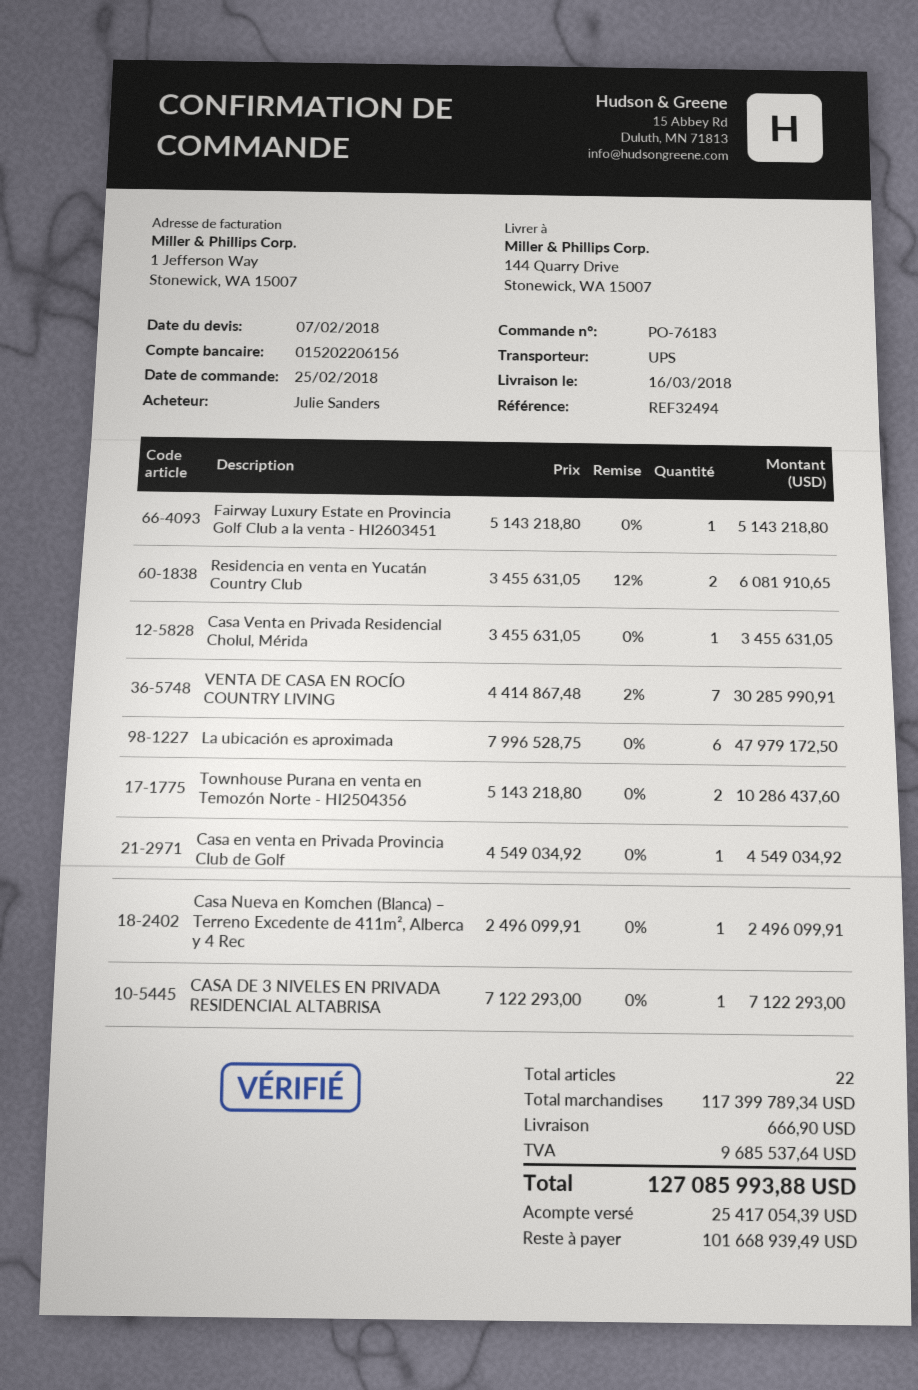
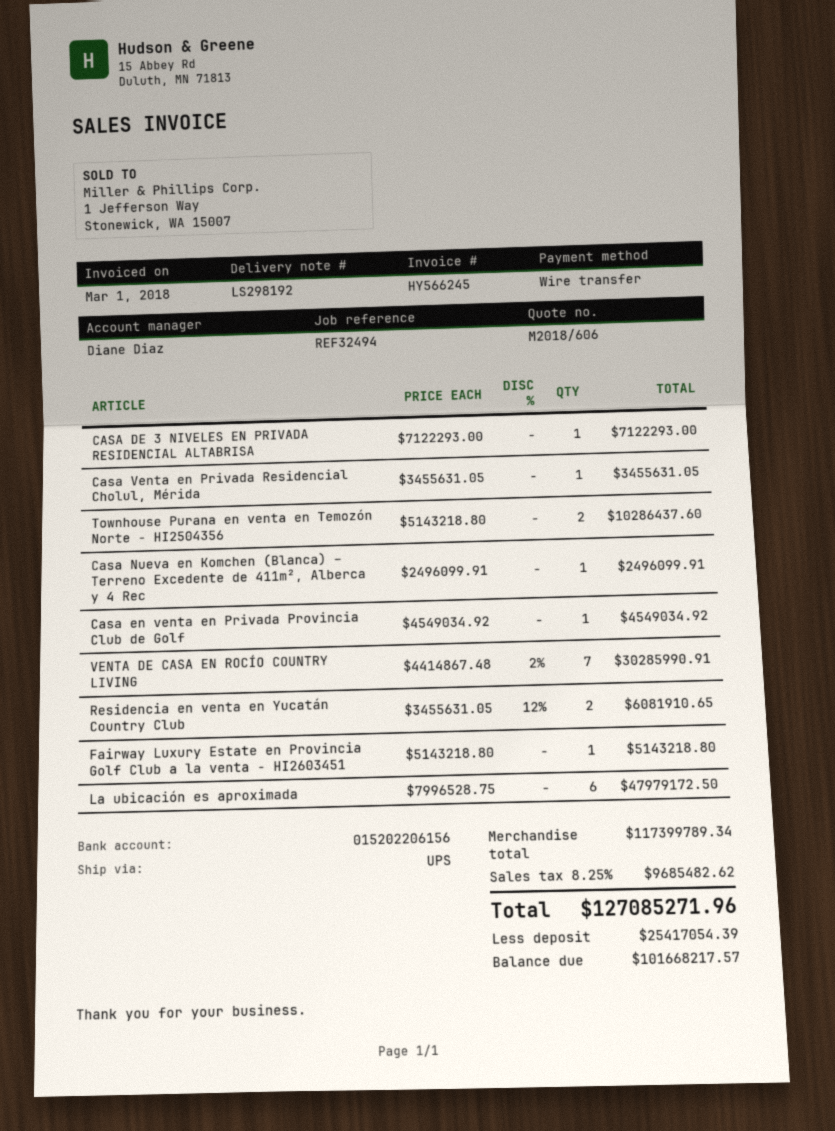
shipping: 666.90 -> none
tax: 9685537.64 -> 9685482.62
total: 127085993.88 -> 127085271.96
balance: 101668939.49 -> 101668217.57

